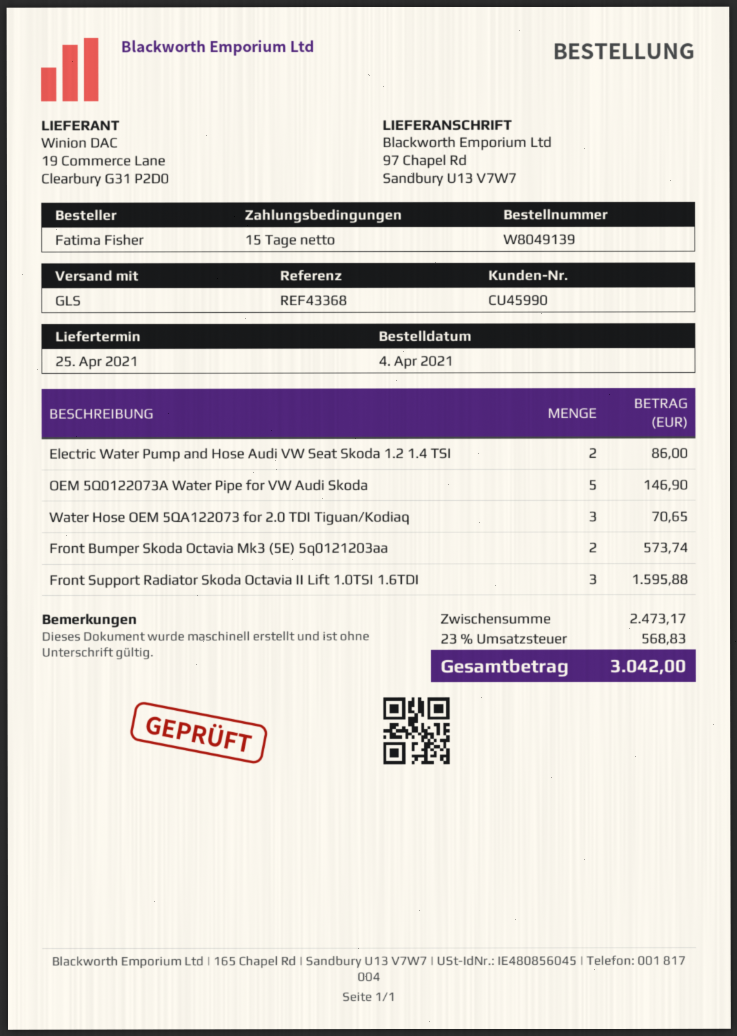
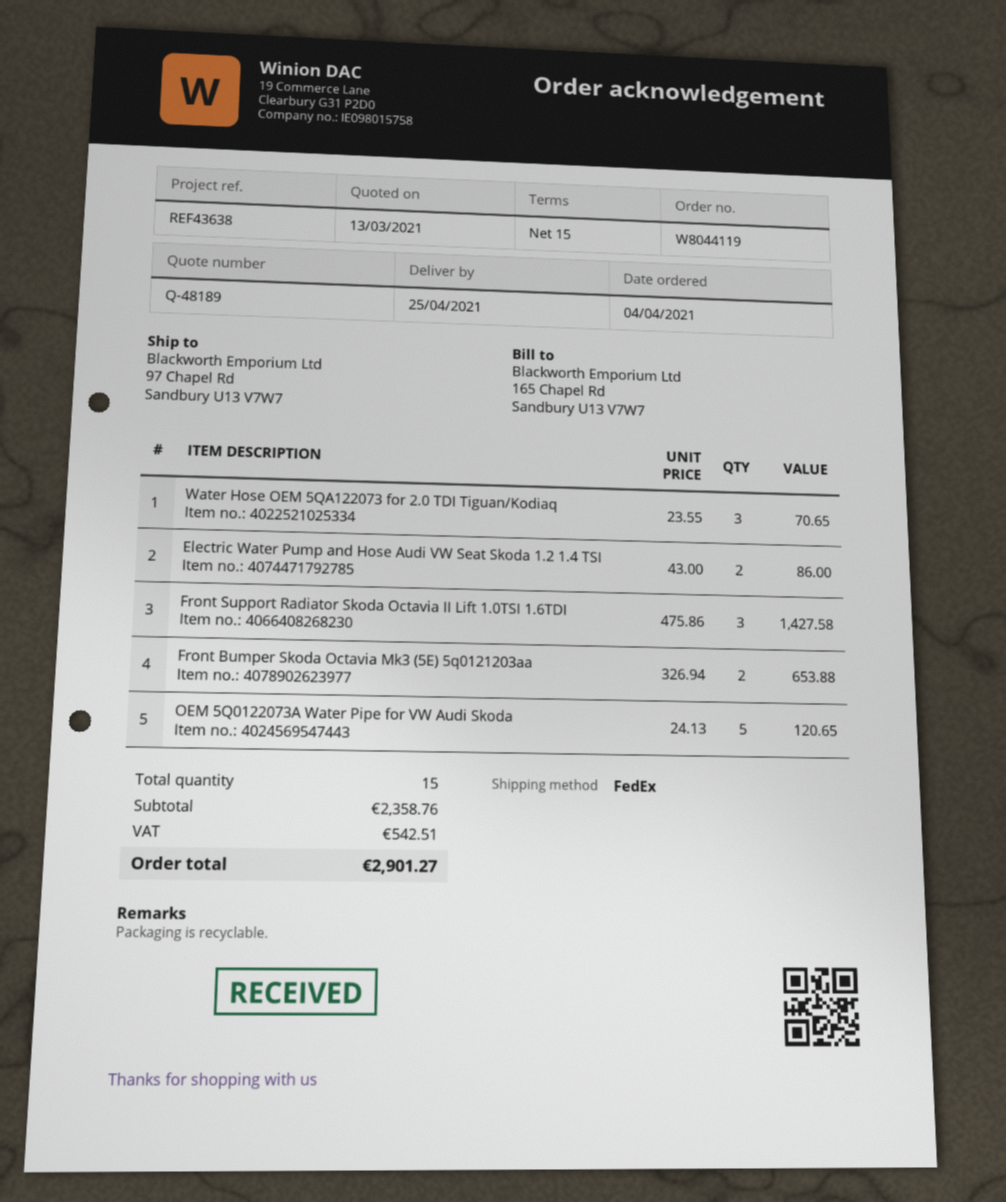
order number: W8049139 -> W8044119
reference: REF43368 -> REF43638
shipping method: GLS -> FedEx
OEM 5Q0122073A Water Pipe for VW Audi Skoda: 5 for 146.90 -> 5 for 120.65
Front Bumper Skoda Octavia Mk3 (5E) 5q0121203aa: 2 for 573.74 -> 2 for 653.88
Front Support Radiator Skoda Octavia II Lift 1.0TSI 1.6TDI: 3 for 1595.88 -> 3 for 1427.58
subtotal: 2473.17 -> 2358.76
tax: 568.83 -> 542.51
total: 3042.00 -> 2901.27

